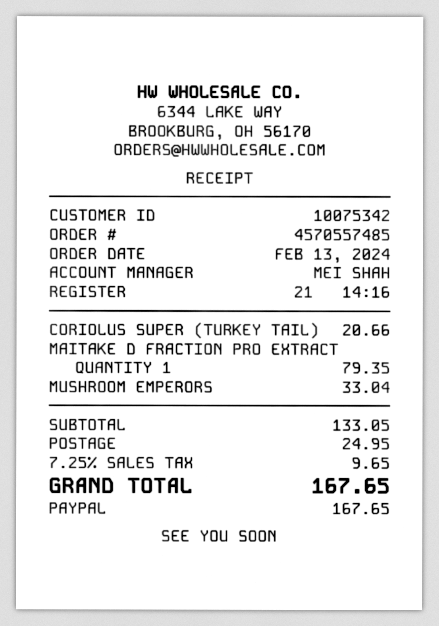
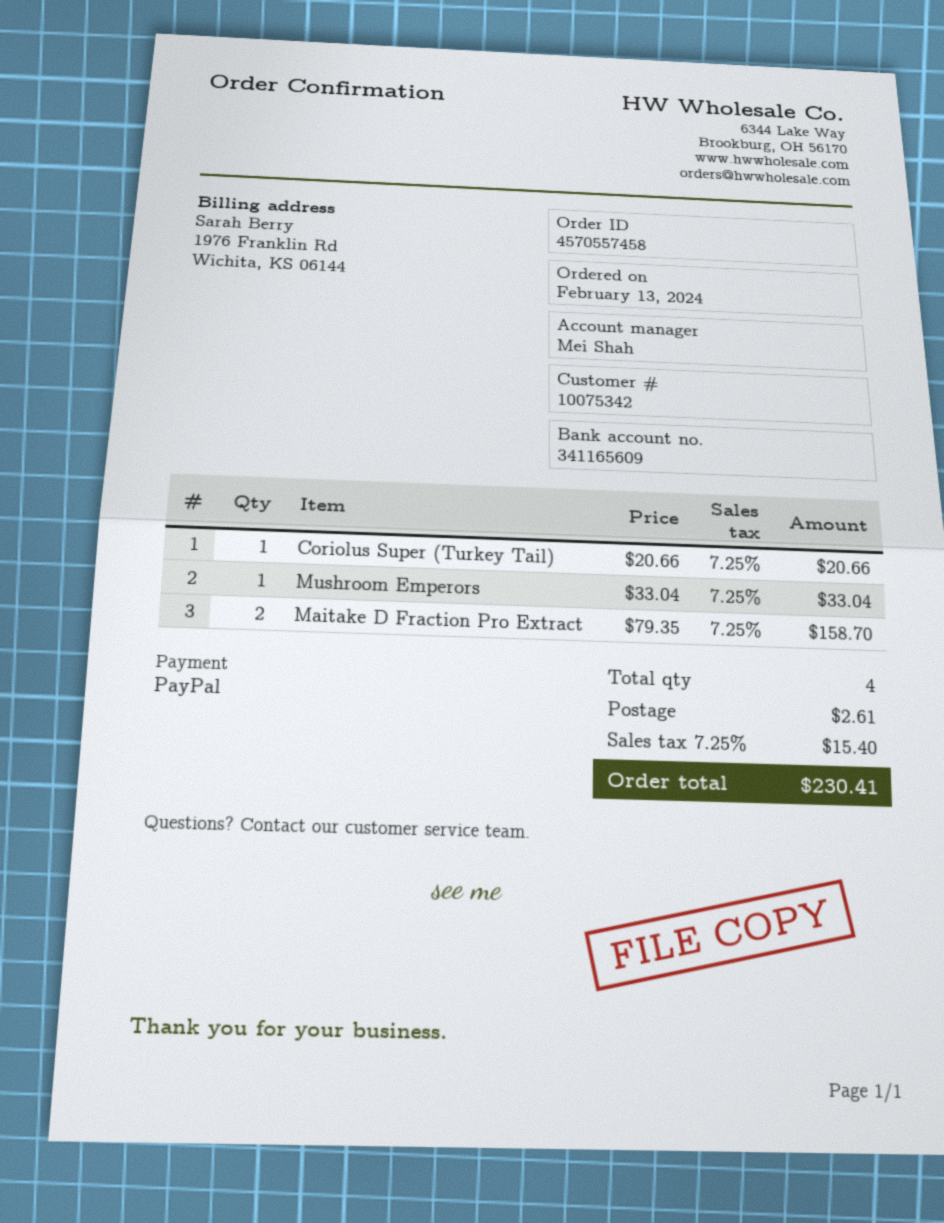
order number: 4570557485 -> 4570557458
MAITAKE D FRACTION PRO EXTRACT: 1 for 79.35 -> 2 for 158.70
shipping: 24.95 -> 2.61
tax: 7.25% = 9.65 -> 7.25% = 15.40
total: 167.65 -> 230.41

